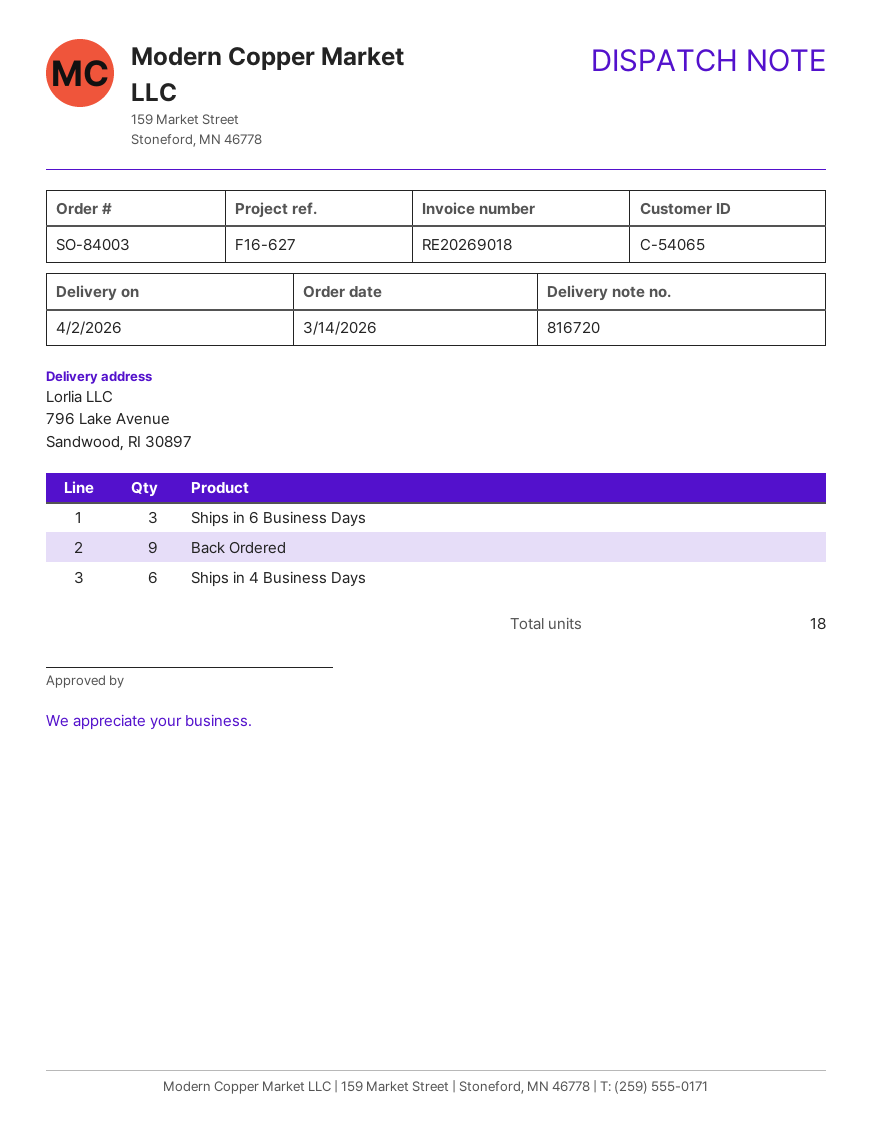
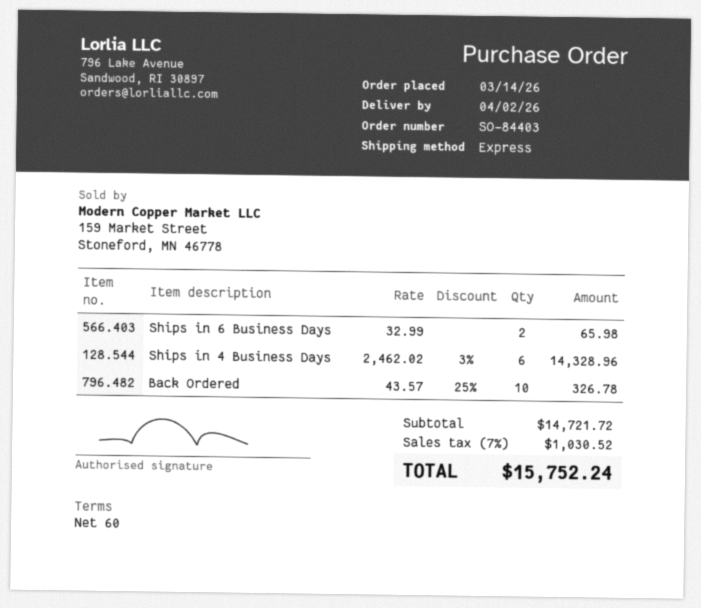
order number: SO-84003 -> SO-84403
Ships in 6 Business Days: 3 -> 2
Back Ordered: 9 -> 10

